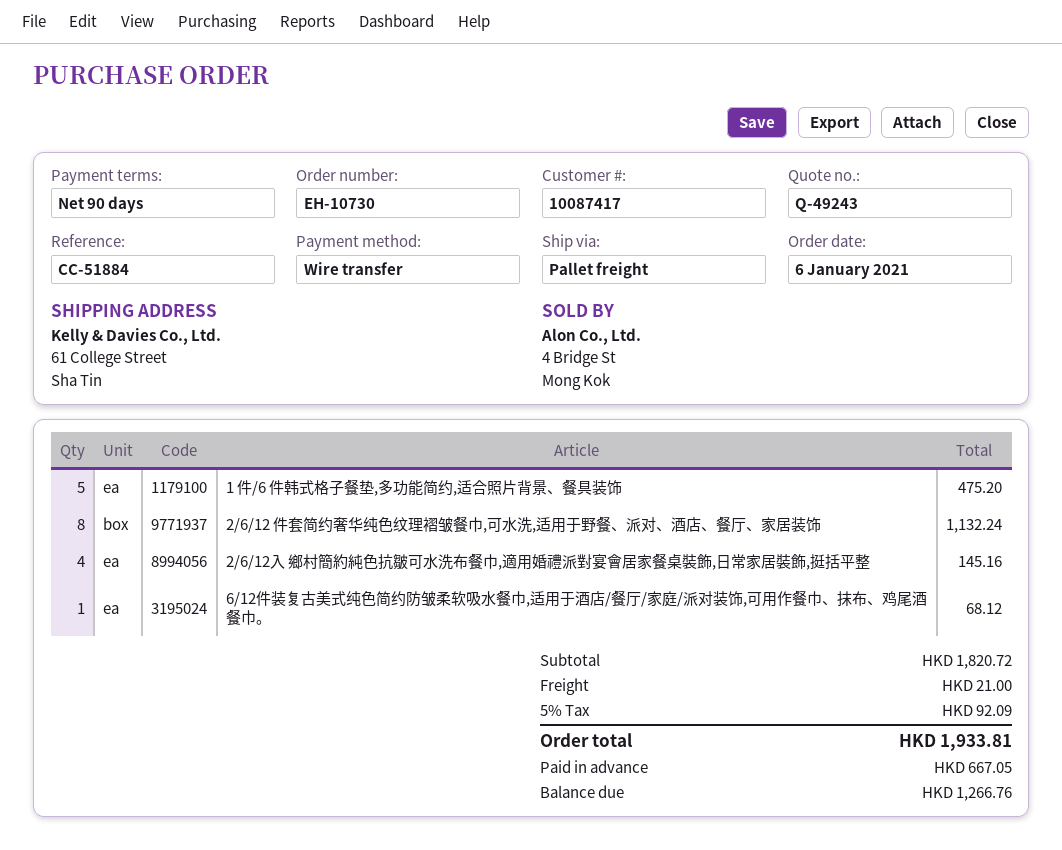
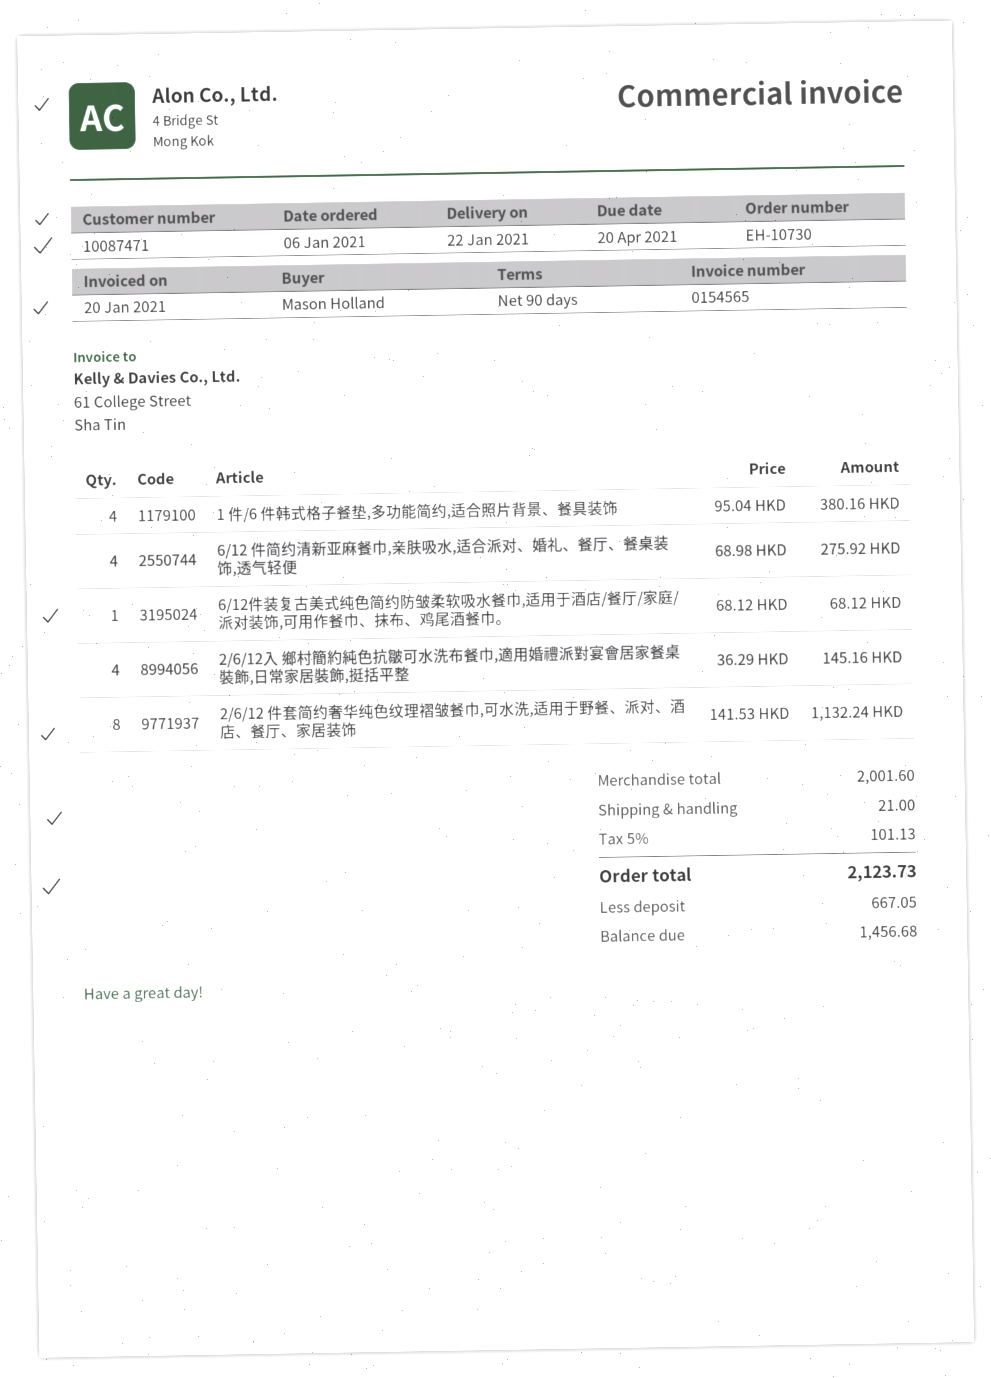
customer number: 10087417 -> 10087471
1 件/6 件韩式格子餐垫,多功能简约,适合照片背景、餐具装饰: 5 for 475.20 -> 4 for 380.16
6/12 件简约清新亚麻餐巾,亲肤吸水,适合派对、婚礼、餐厅、餐桌装饰,透气轻便: none -> 4 for 275.92
subtotal: 1820.72 -> 2001.60
tax: 5% = 92.09 -> 5% = 101.13
total: 1933.81 -> 2123.73
balance: 1266.76 -> 1456.68

